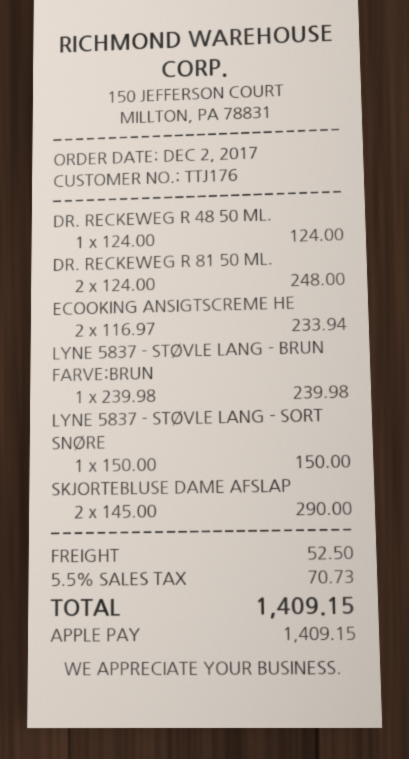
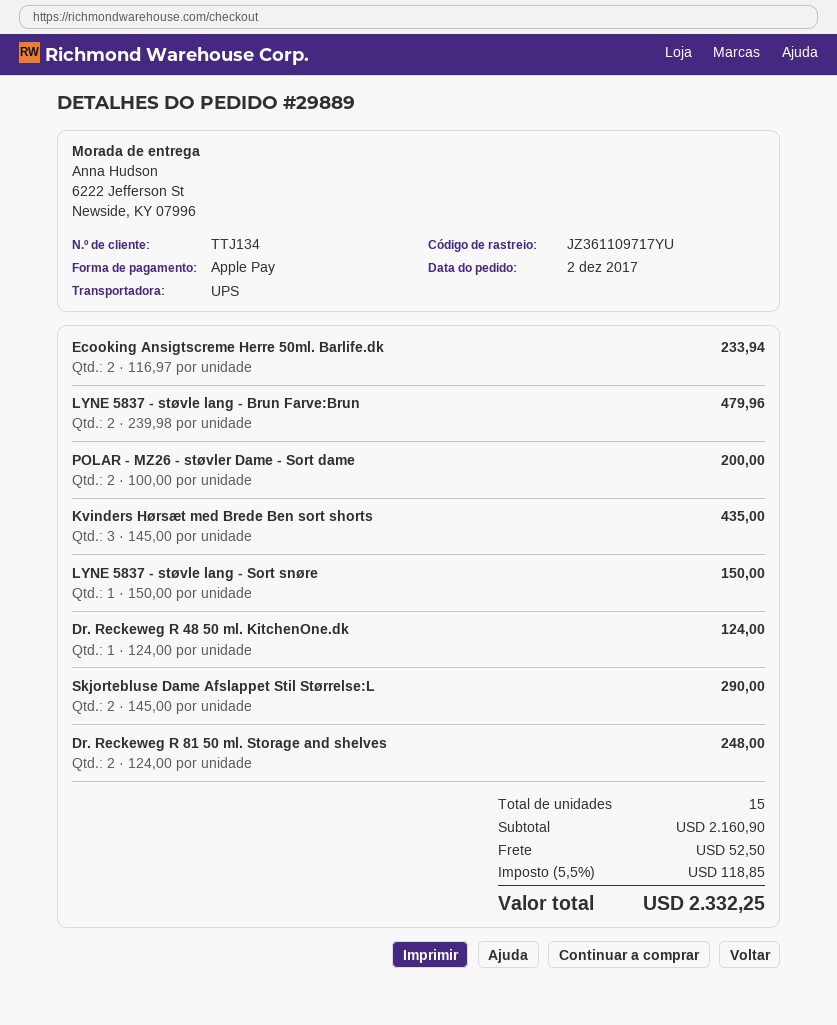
customer number: TTJ176 -> TTJ134
LYNE 5837 - STØVLE LANG - BRUN FARVE:BRUN: 1 x 239.98 = 239.98 -> 2 x 239.98 = 479.96
POLAR - MZ26 - støvler Dame - Sort dame: none -> 2 x 100.00 = 200.00
Kvinders Hørsæt med Brede Ben sort shorts: none -> 3 x 145.00 = 435.00
tax: 5.5% = 70.73 -> 5.5% = 118.85
total: 1409.15 -> 2332.25

